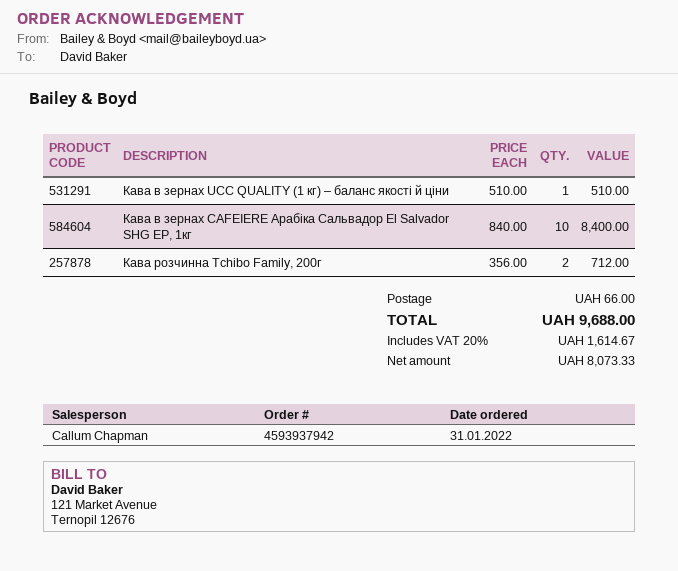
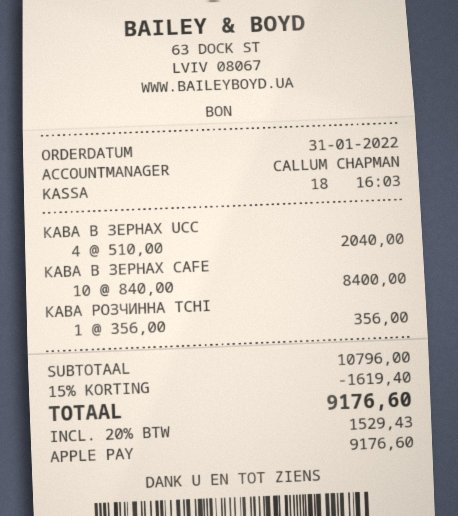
Кава в зернах UCC QUALITY (1 кг) – баланс якості й ціни: 1 x 510.00 = 510.00 -> 4 x 510.00 = 2040.00
Кава розчинна Tchibo Family, 200г: 2 x 356.00 = 712.00 -> 1 x 356.00 = 356.00
discount: none -> 15% = 1619.40
shipping: 66.00 -> none
tax: 20% = 1614.67 -> 20% = 1529.43
total: 9688.00 -> 9176.60

